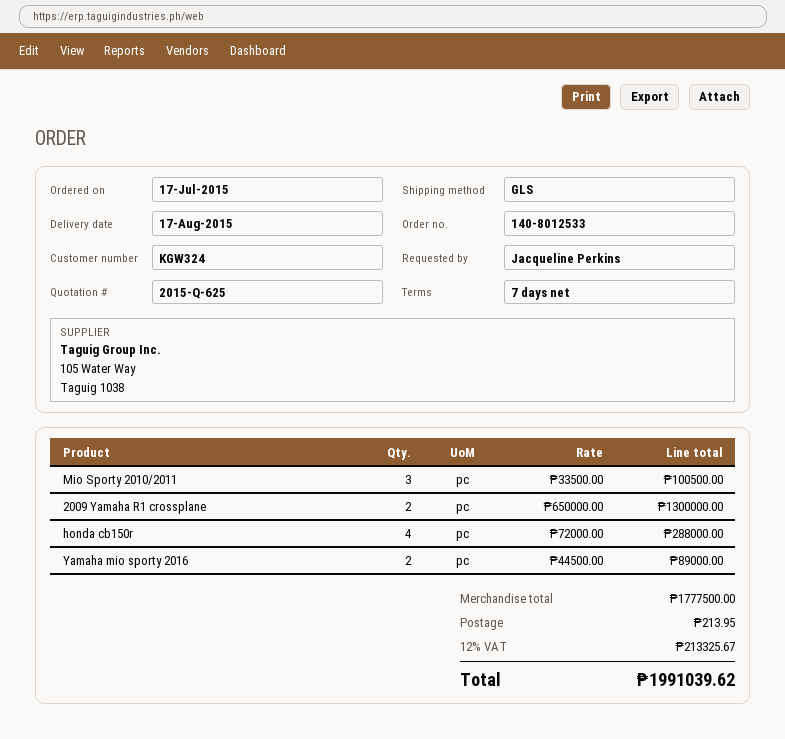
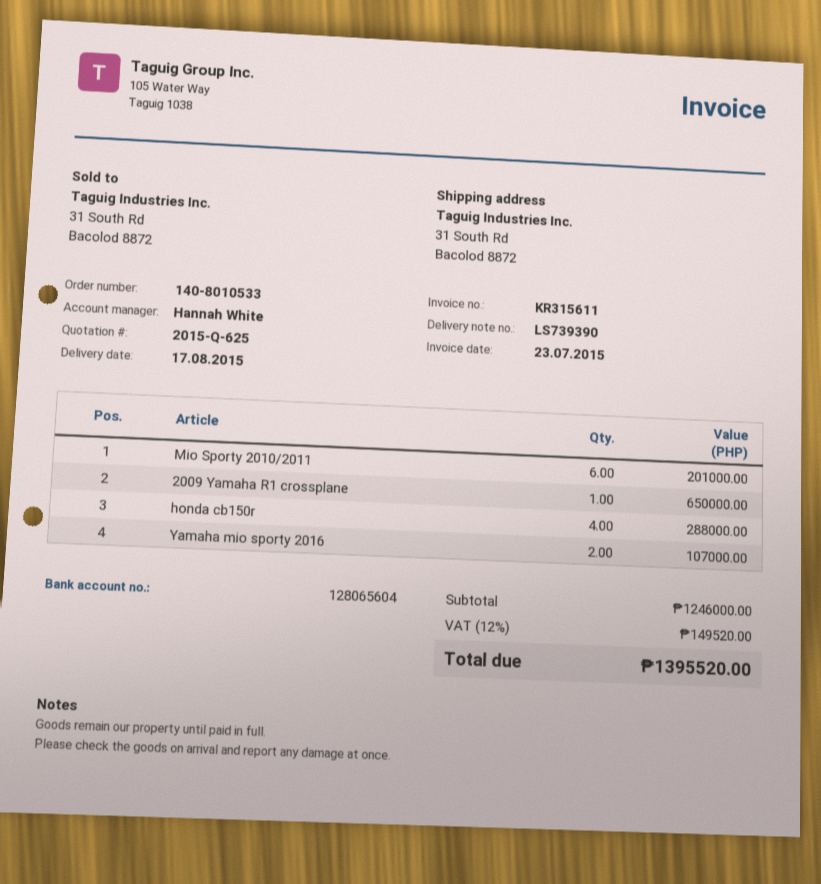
order number: 140-8012533 -> 140-8010533
Mio Sporty 2010/2011: 3 for 100500.00 -> 6 for 201000.00
2009 Yamaha R1 crossplane: 2 for 1300000.00 -> 1 for 650000.00
Yamaha mio sporty 2016: 2 for 89000.00 -> 2 for 107000.00
subtotal: 1777500.00 -> 1246000.00
shipping: 213.95 -> none
tax: 12% = 213325.67 -> 12% = 149520.00
total: 1991039.62 -> 1395520.00

